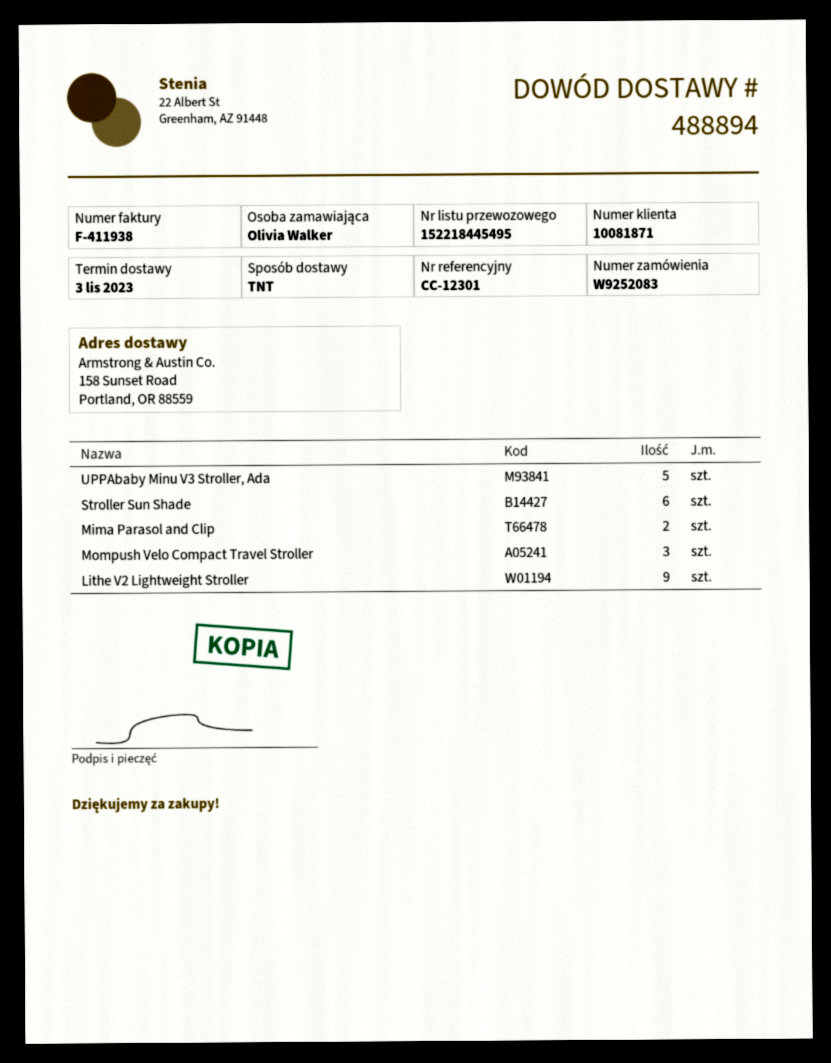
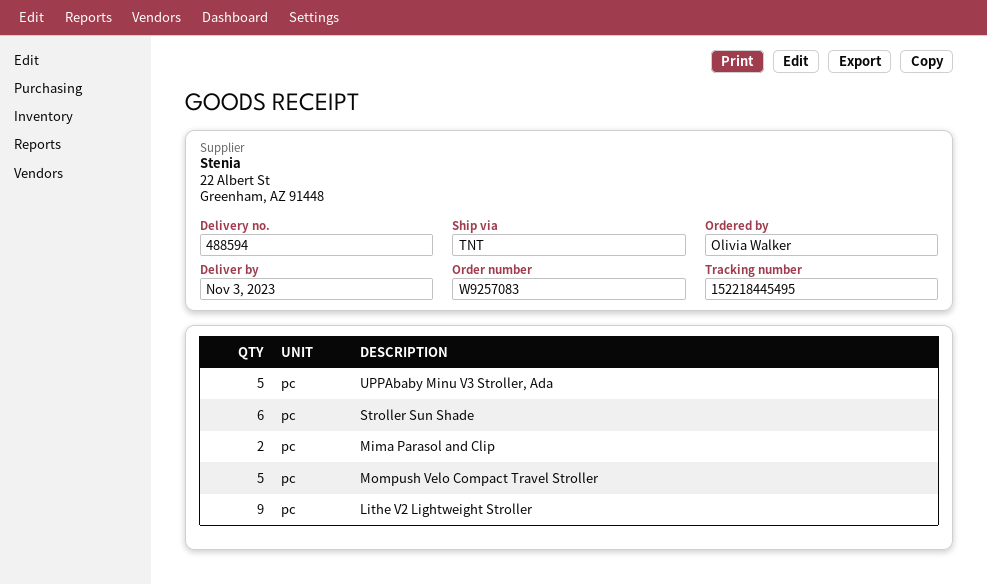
order number: W9252083 -> W9257083
delivery note number: 488894 -> 488594
Mompush Velo Compact Travel Stroller: 3 -> 5

